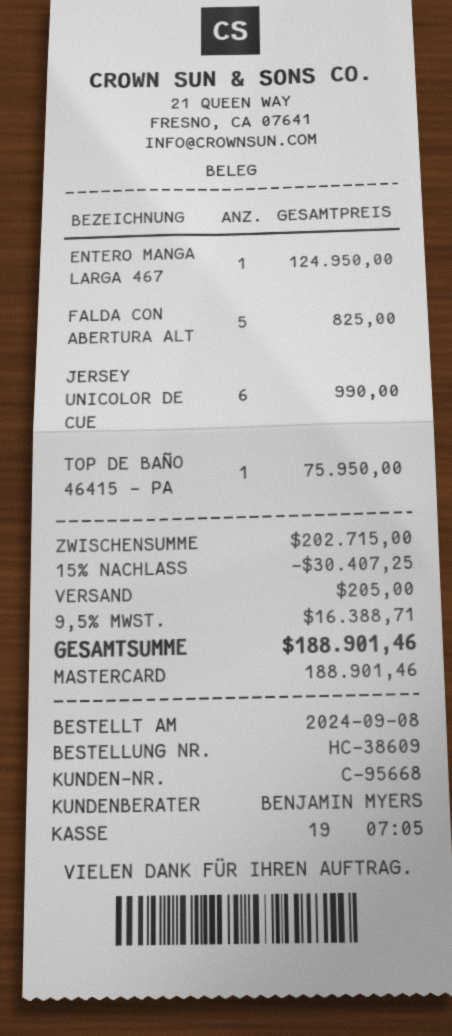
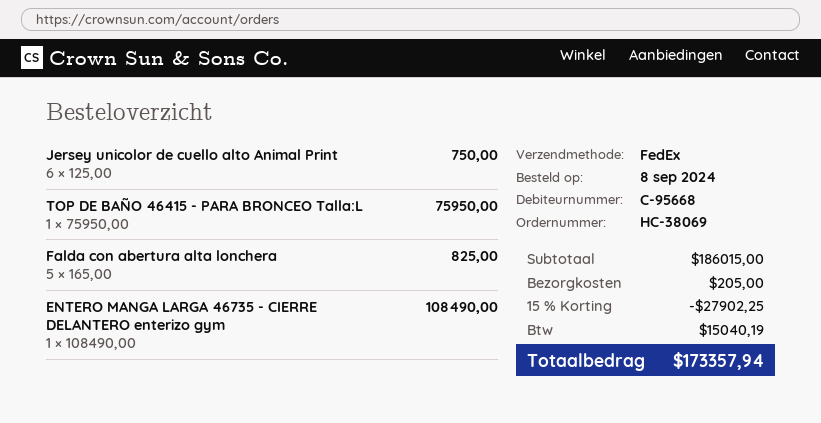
order number: HC-38609 -> HC-38069
ENTERO MANGA LARGA 467: 1 for 124950.00 -> 1 for 108490.00
JERSEY UNICOLOR DE CUE: 6 for 990.00 -> 6 for 750.00
subtotal: 202715.00 -> 186015.00
discount: 15% = 30407.25 -> 15% = 27902.25
tax: 16388.71 -> 15040.19
total: 188901.46 -> 173357.94

